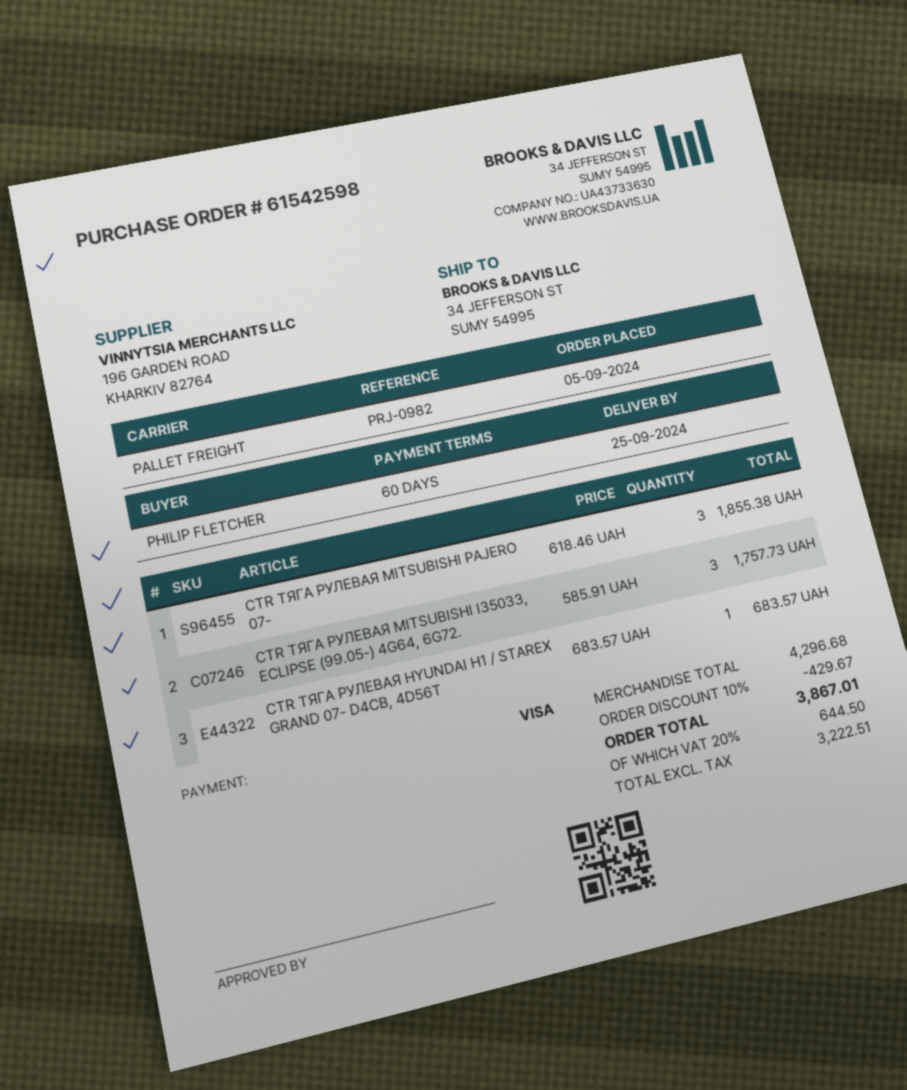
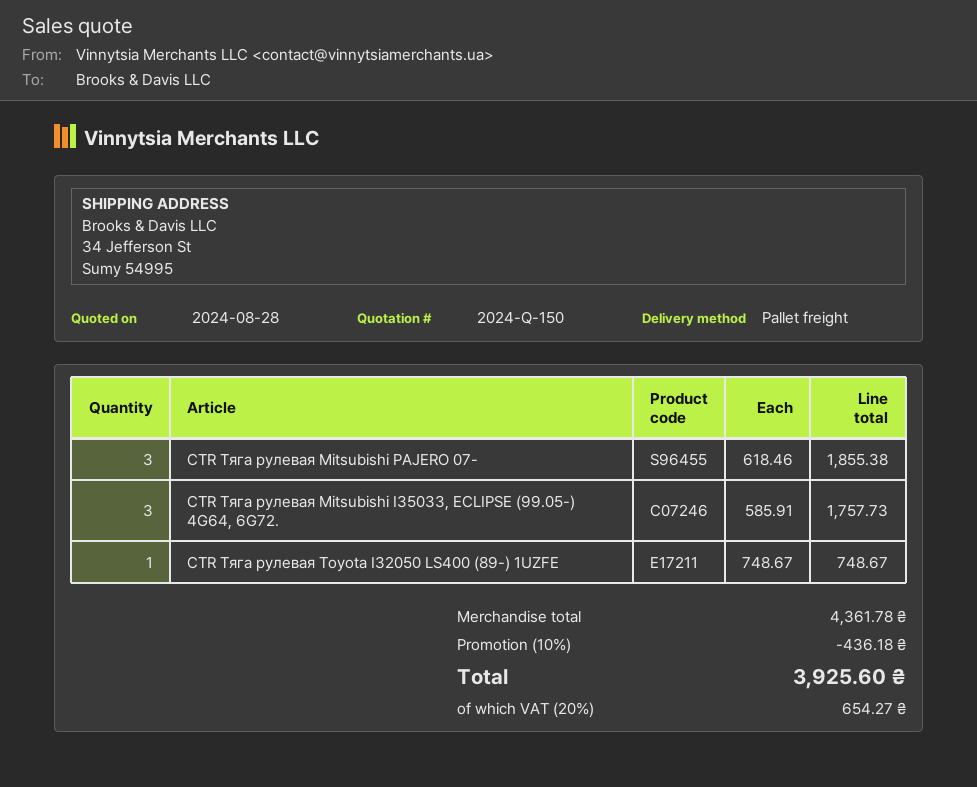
CTR ТЯГА РУЛЕВАЯ HYUNDAI H1 / STAREX GRAND 07- D4CB, 4D56T: 1 x 683.57 = 683.57 -> none
CTR Тяга рулевая Toyota I32050 LS400 (89-) 1UZFE: none -> 1 x 748.67 = 748.67
subtotal: 4296.68 -> 4361.78
discount: 10% = 429.67 -> 10% = 436.18
tax: 20% = 644.50 -> 20% = 654.27
total: 3867.01 -> 3925.60

